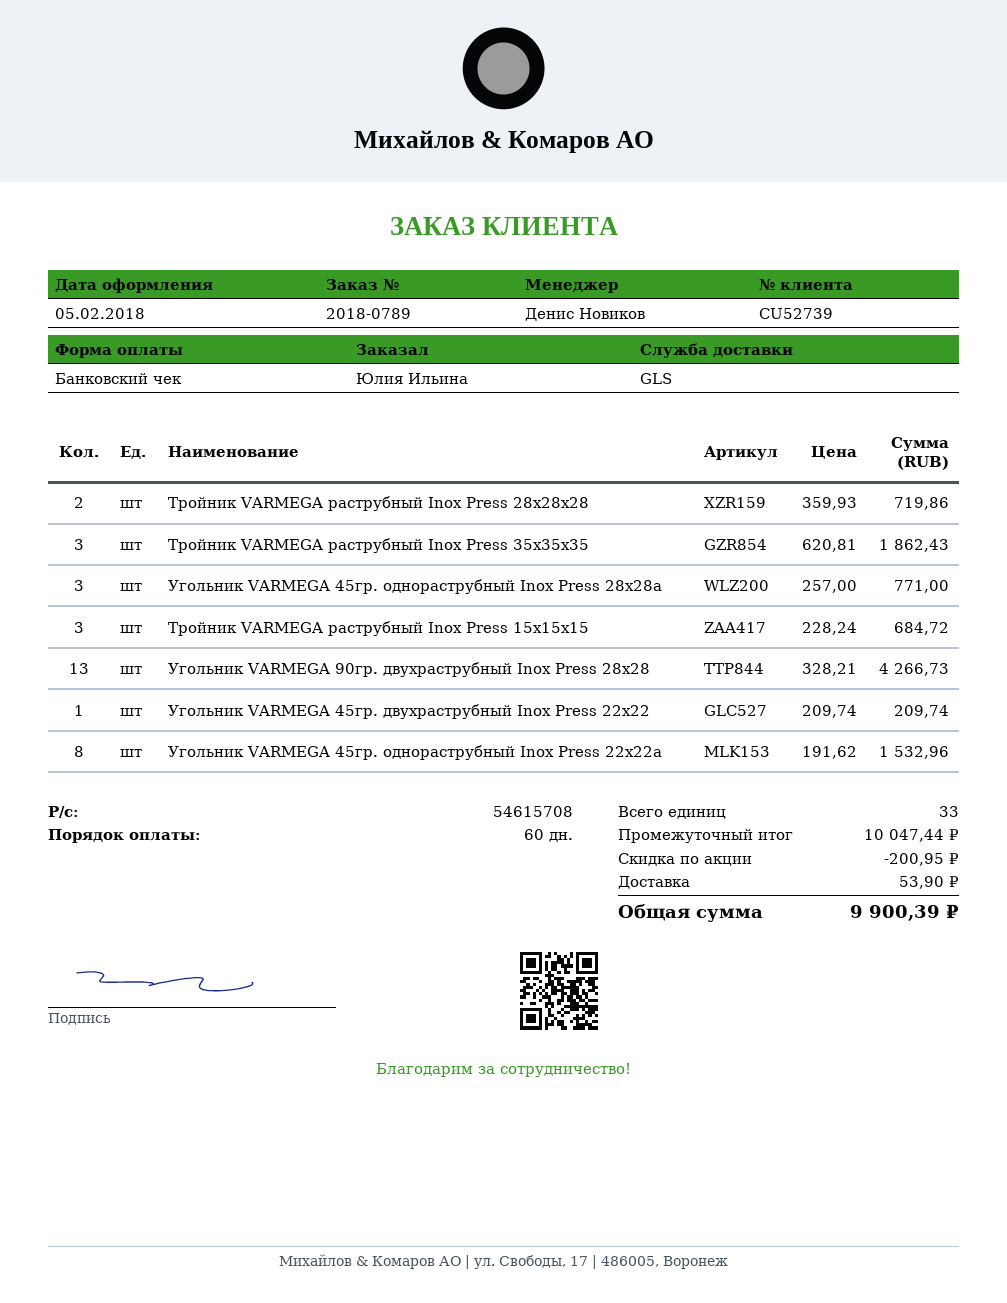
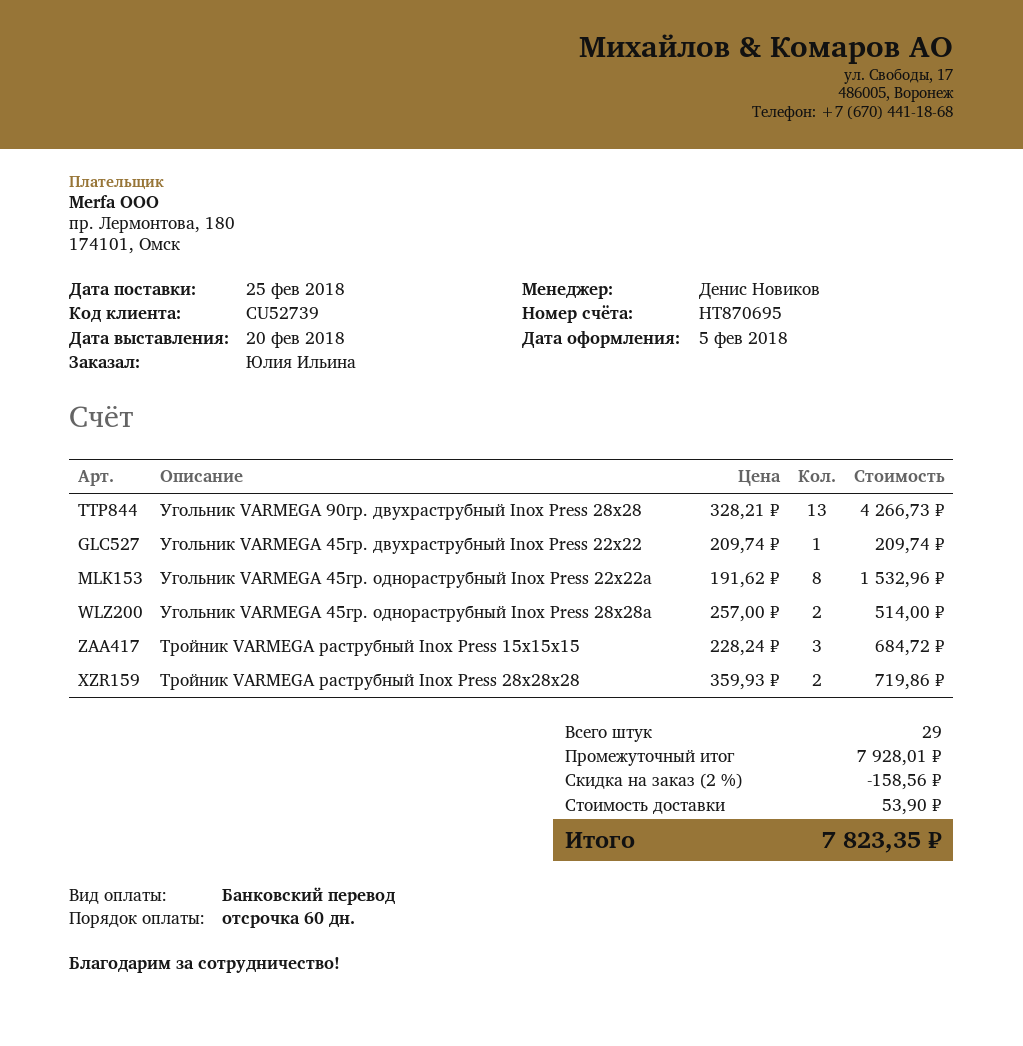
payment method: cheque -> bank transfer
Тройник VARMEGA раструбный Inox Press 35x35x35: 3 x 620.81 = 1862.43 -> none
Угольник VARMEGA 45гр. однораструбный Inox Press 28x28a: 3 x 257.00 = 771.00 -> 2 x 257.00 = 514.00
total quantity: 33 -> 29
subtotal: 10047.44 -> 7928.01
discount: 200.95 -> 158.56
total: 9900.39 -> 7823.35

